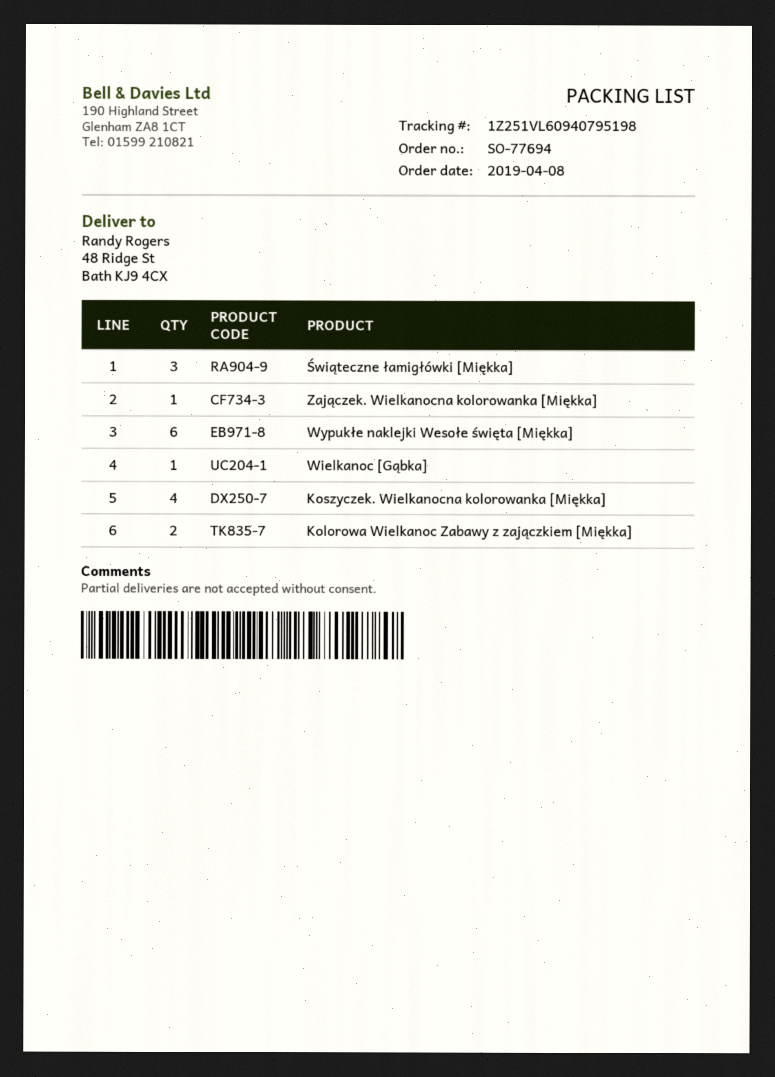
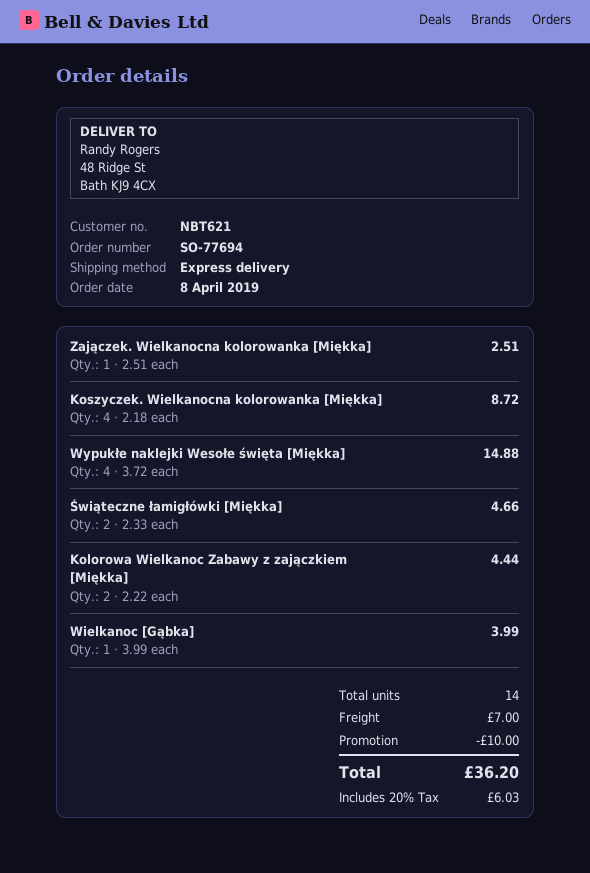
Świąteczne łamigłówki [Miękka]: 3 -> 2
Wypukłe naklejki Wesołe święta [Miękka]: 6 -> 4

